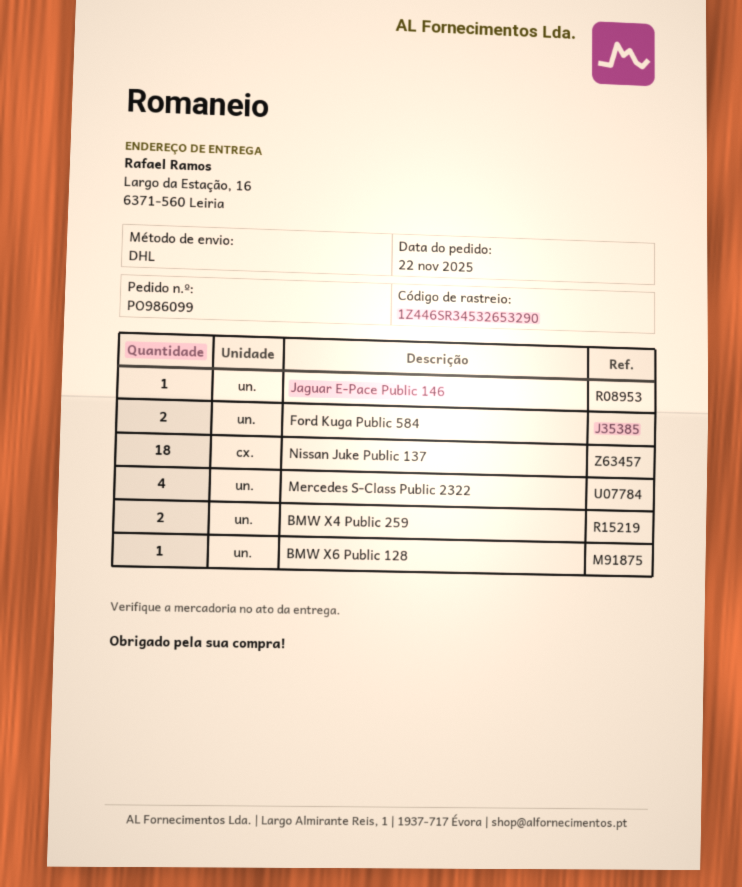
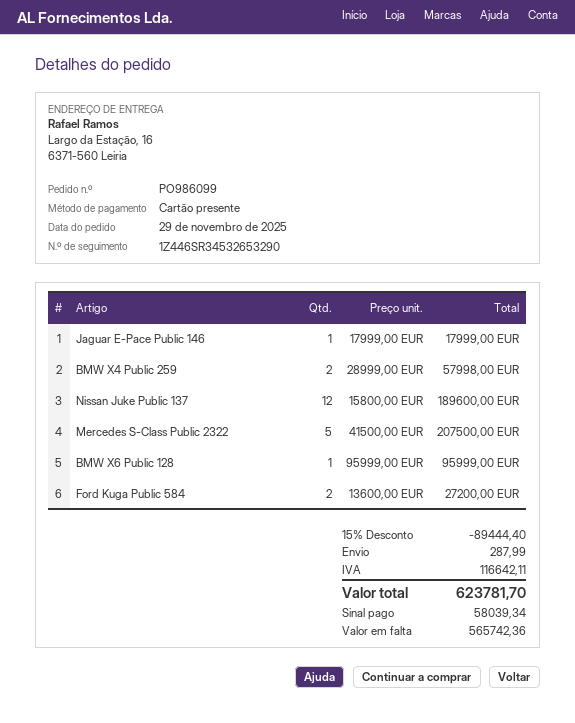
order date: 2025-11-22 -> 2025-11-29
Nissan Juke Public 137: 18 -> 12
Mercedes S-Class Public 2322: 4 -> 5

